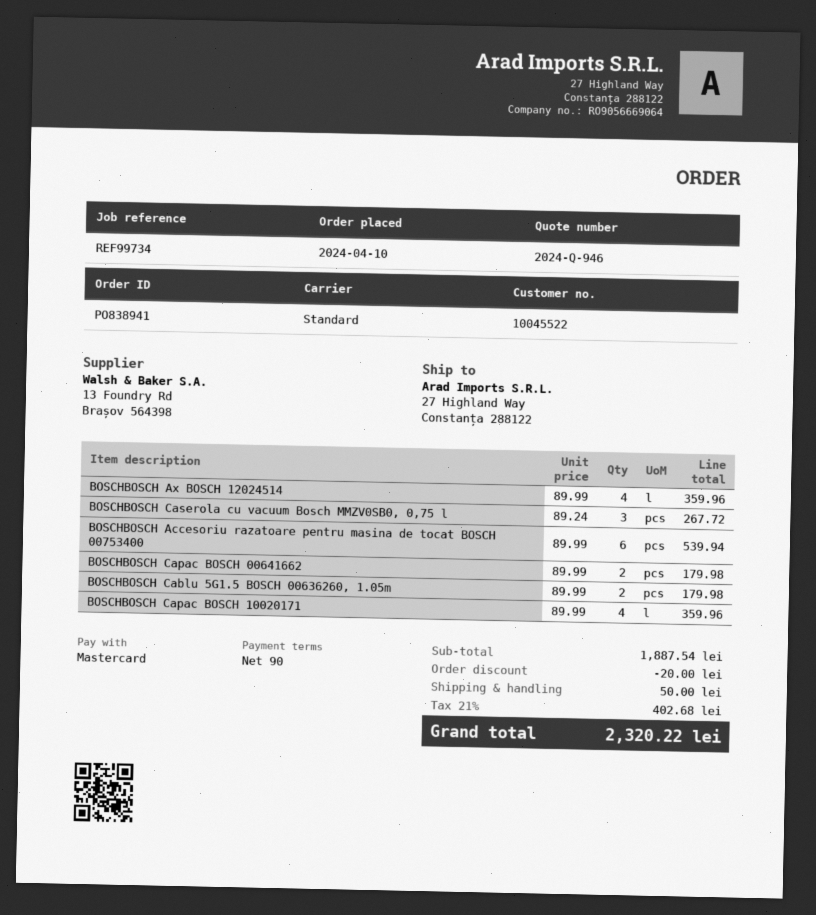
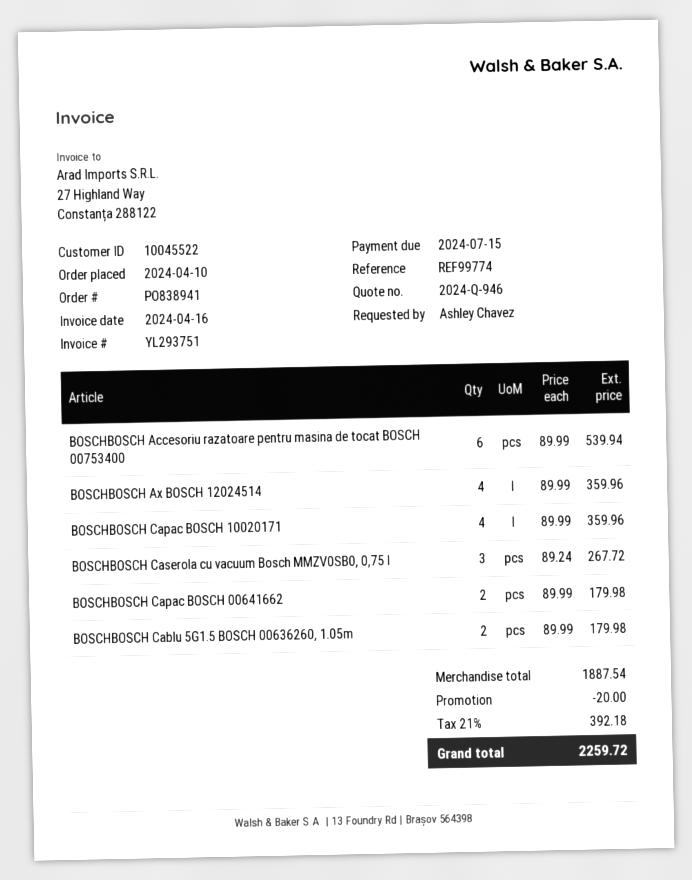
reference: REF99734 -> REF99774
shipping: 50.00 -> none
tax: 21% = 402.68 -> 21% = 392.18
total: 2320.22 -> 2259.72

